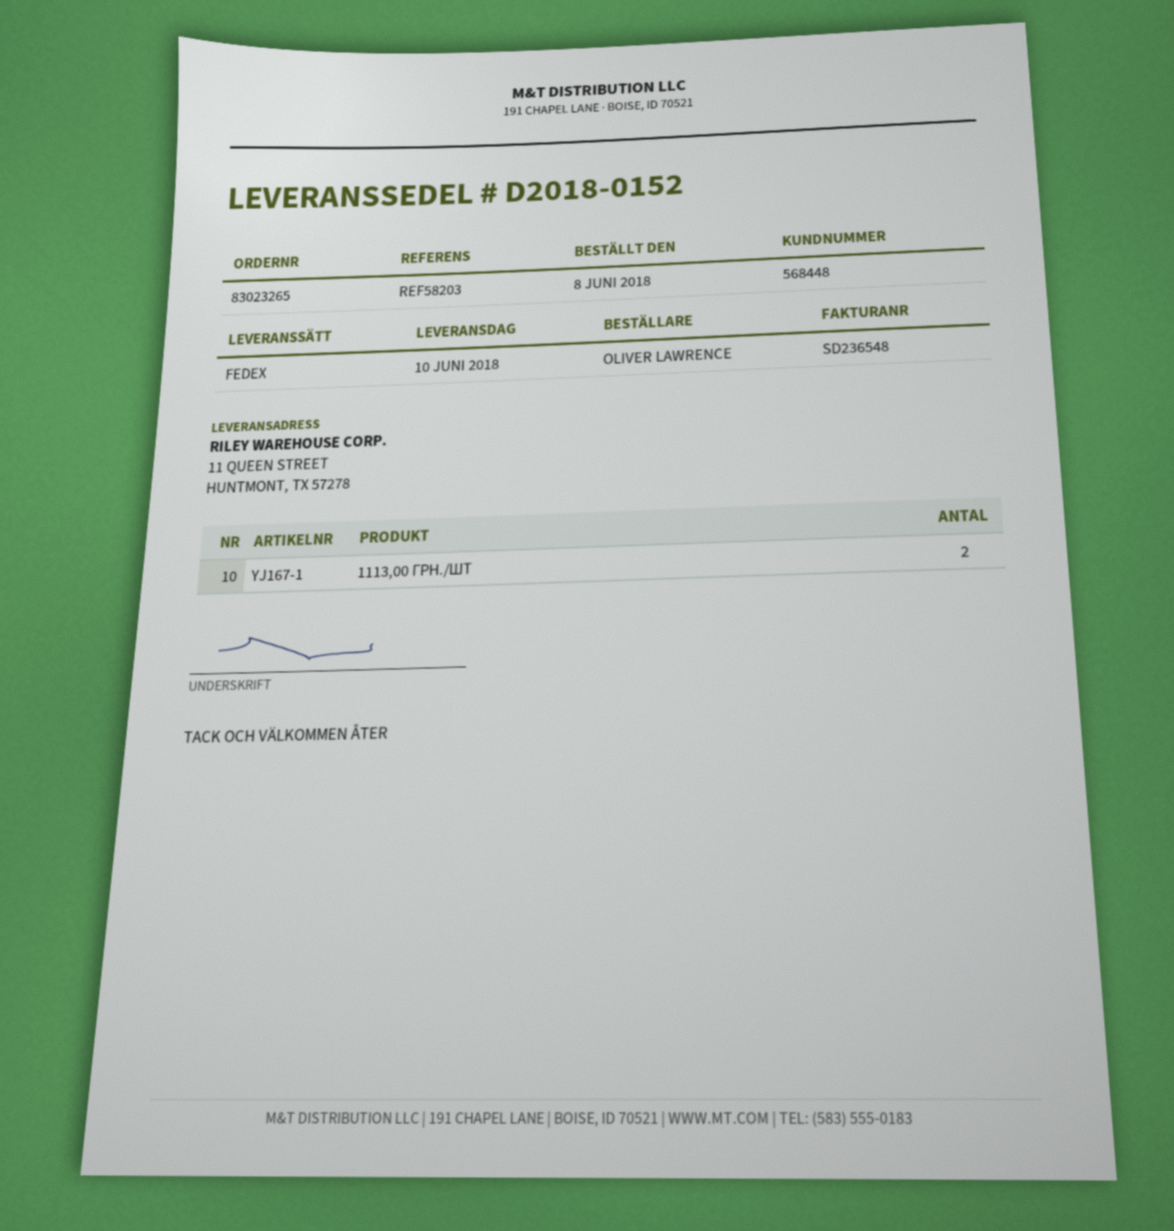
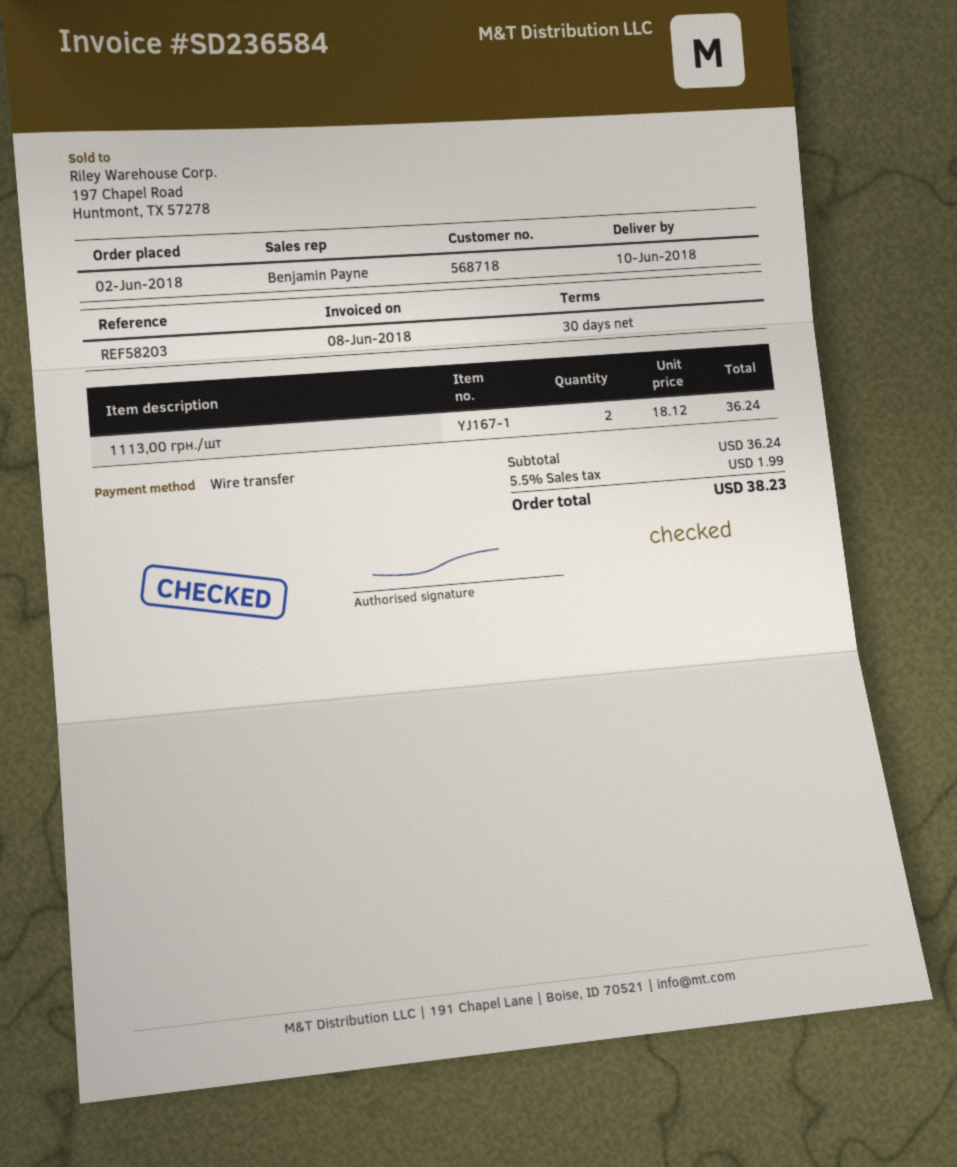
order date: 2018-06-08 -> 2018-06-02
invoice number: SD236548 -> SD236584
customer number: 568448 -> 568718

